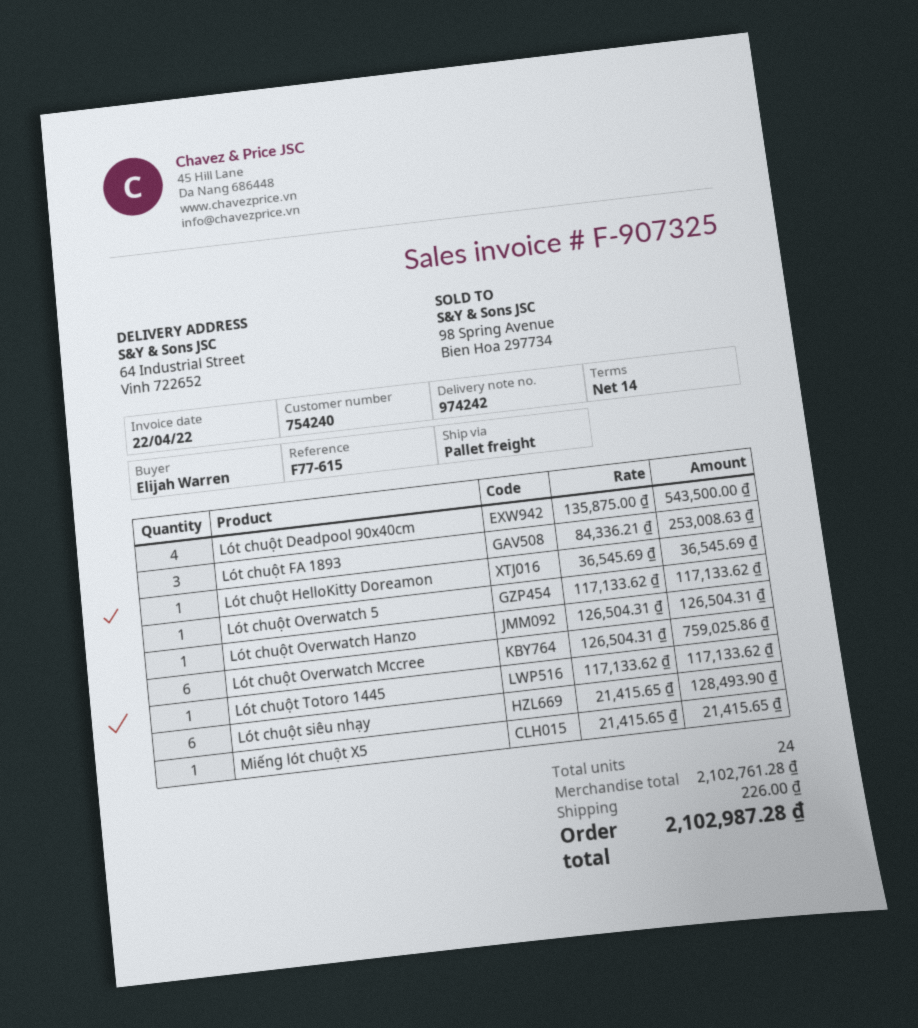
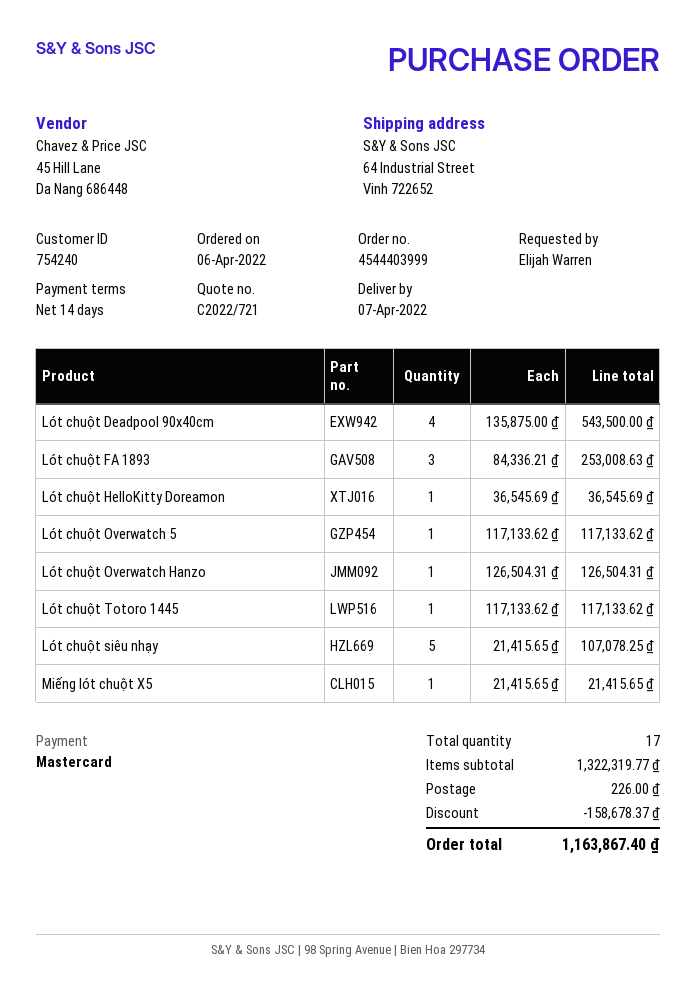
Lót chuột Overwatch Mccree: 6 x 126504.31 = 759025.86 -> none
Lót chuột siêu nhạy: 6 x 21415.65 = 128493.90 -> 5 x 21415.65 = 107078.25
total quantity: 24 -> 17
subtotal: 2102761.28 -> 1322319.77
discount: none -> 158678.37
total: 2102987.28 -> 1163867.40

